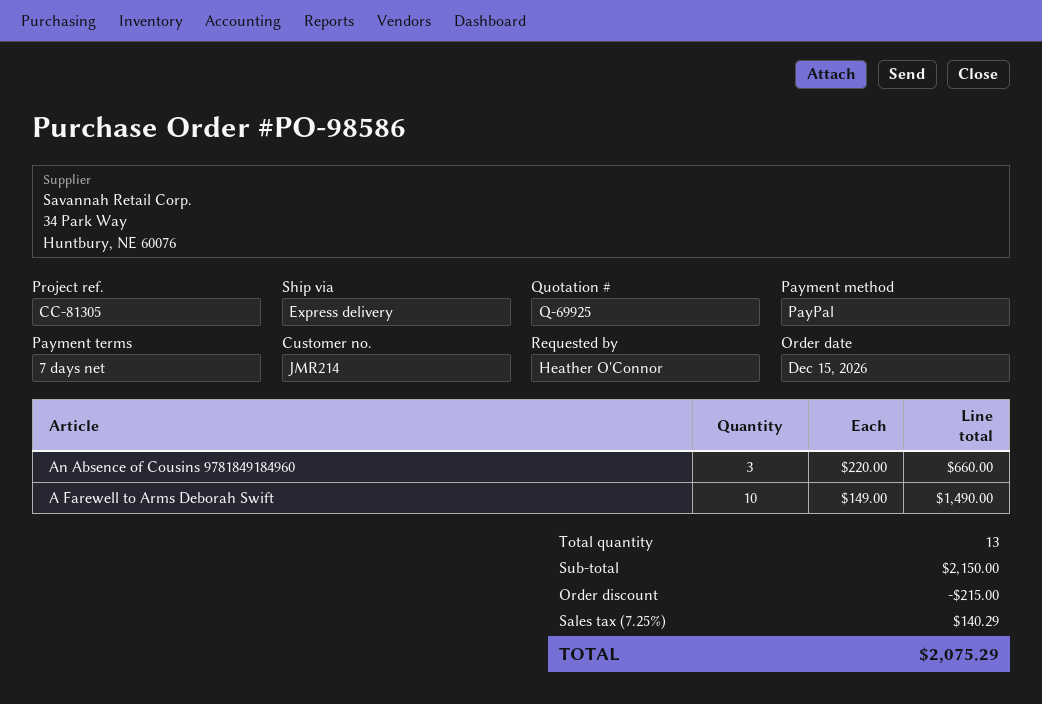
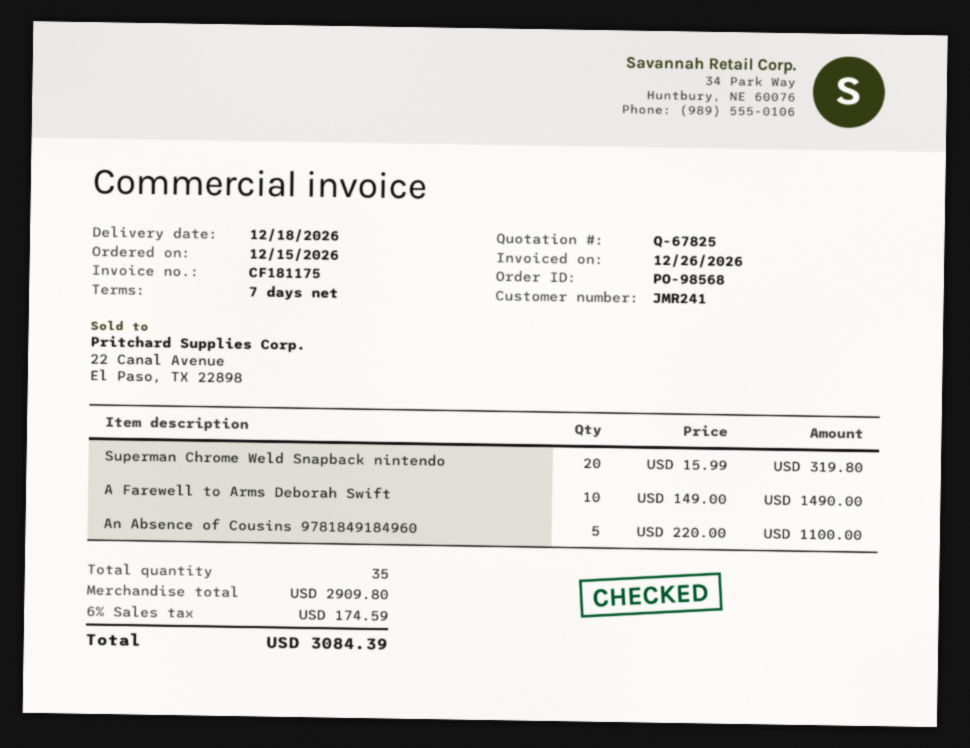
quote number: Q-69925 -> Q-67825
order number: PO-98586 -> PO-98568
customer number: JMR214 -> JMR241
An Absence of Cousins 9781849184960: 3 x 220.00 = 660.00 -> 5 x 220.00 = 1100.00
Superman Chrome Weld Snapback nintendo: none -> 20 x 15.99 = 319.80
total quantity: 13 -> 35
subtotal: 2150.00 -> 2909.80
discount: 215.00 -> none
tax: 7.25% = 140.29 -> 6% = 174.59
total: 2075.29 -> 3084.39

